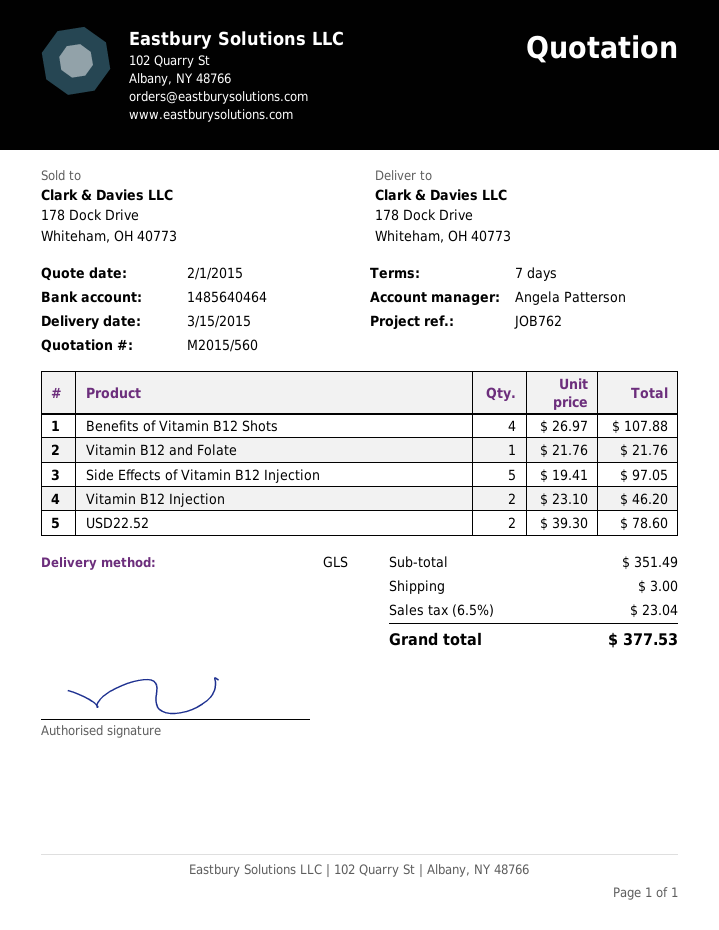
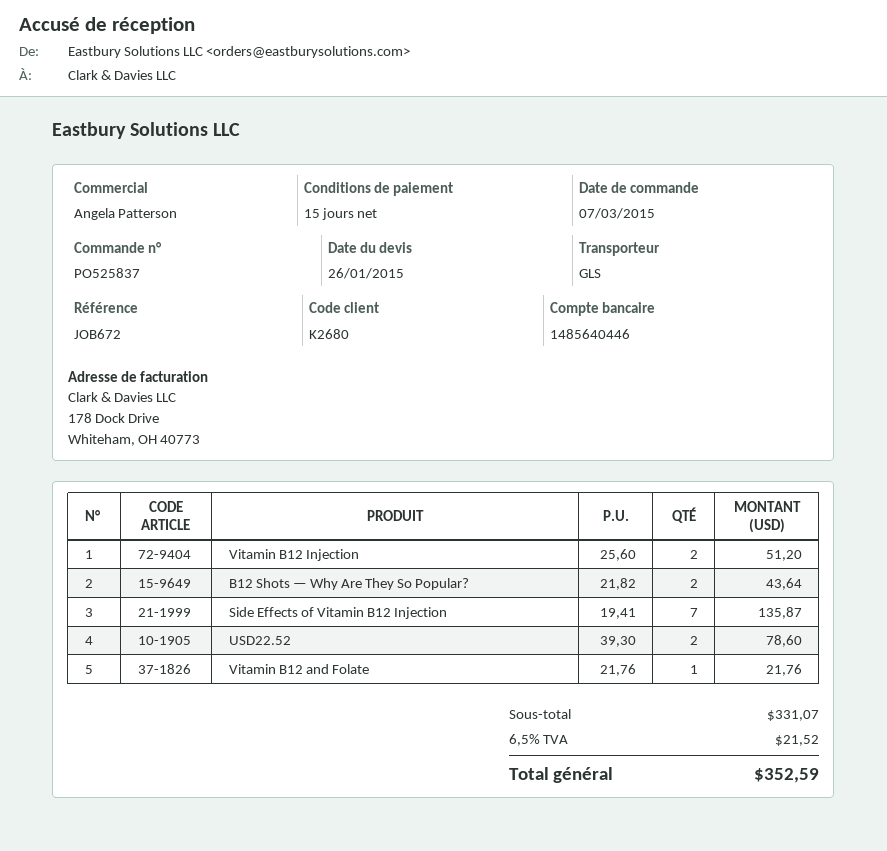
quote date: 2015-02-01 -> 2015-01-26
payment terms: 7 days -> 15 days
reference: JOB762 -> JOB672
bank account: 1485640464 -> 1485640446
Benefits of Vitamin B12 Shots: 4 x 26.97 = 107.88 -> none
Side Effects of Vitamin B12 Injection: 5 x 19.41 = 97.05 -> 7 x 19.41 = 135.87
Vitamin B12 Injection: 2 x 23.10 = 46.20 -> 2 x 25.60 = 51.20
B12 Shots — Why Are They So Popular?: none -> 2 x 21.82 = 43.64
subtotal: 351.49 -> 331.07
shipping: 3.00 -> none
tax: 6.5% = 23.04 -> 6.5% = 21.52
total: 377.53 -> 352.59

